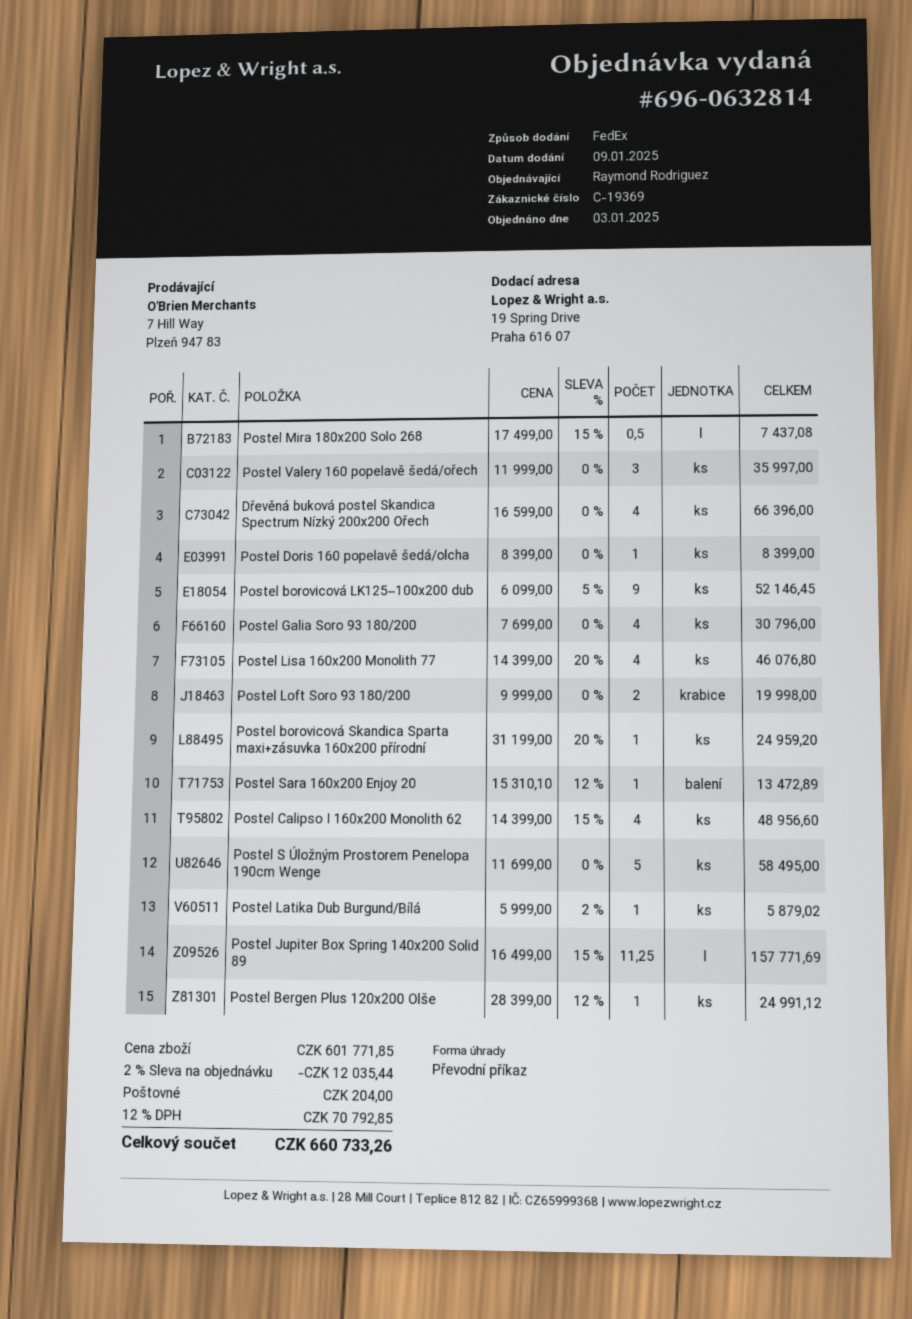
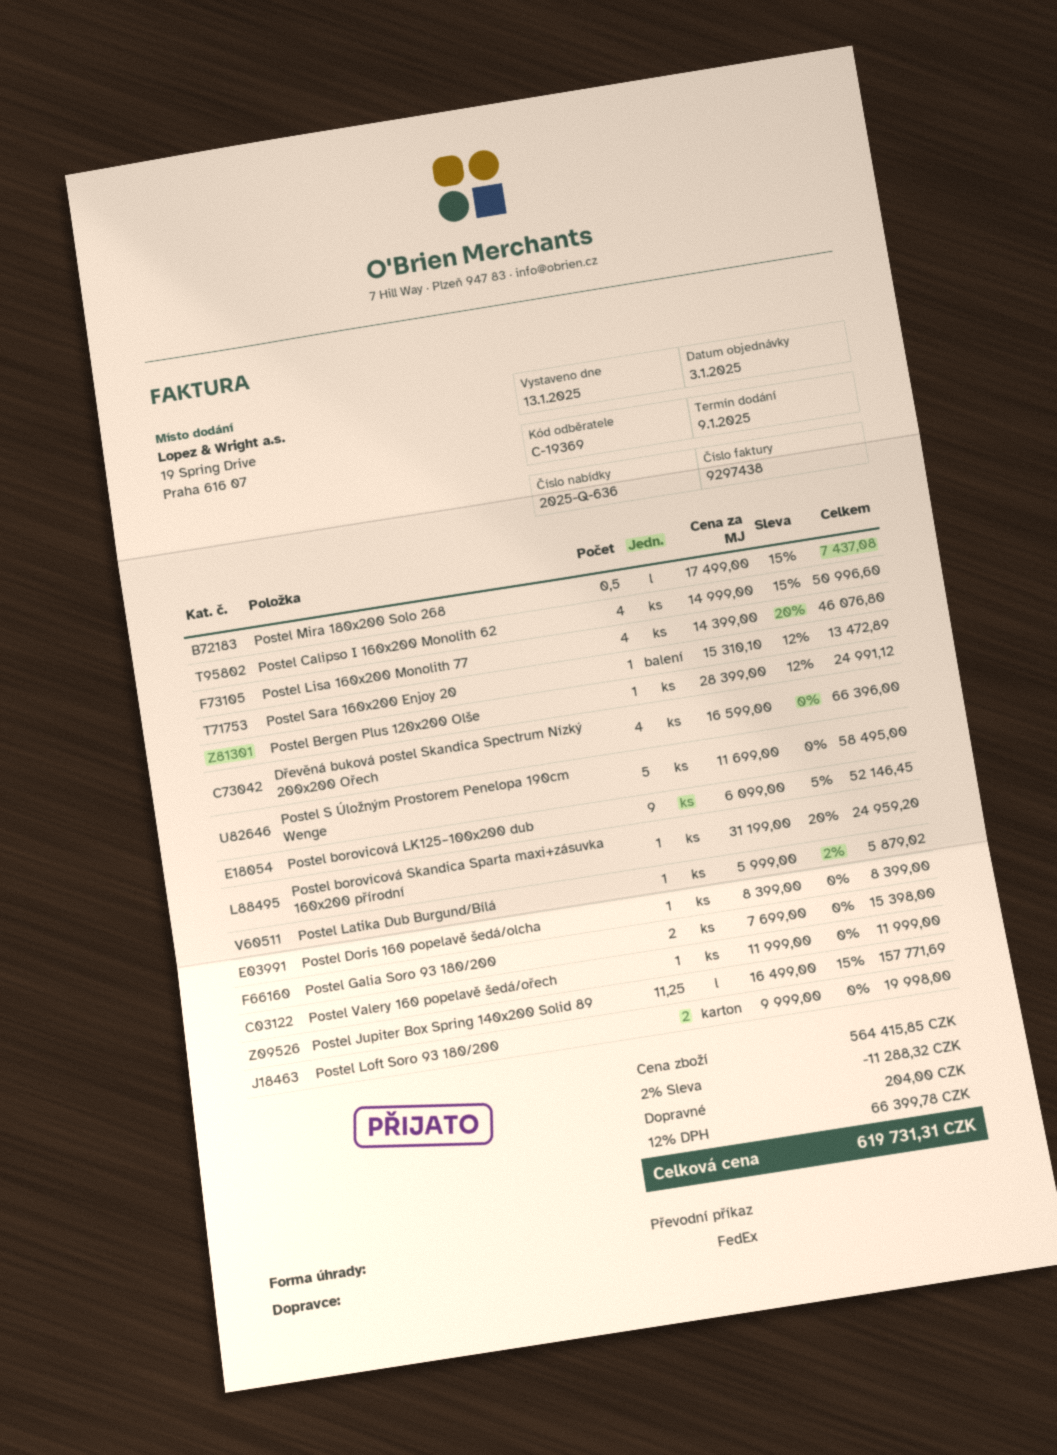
Postel Valery 160 popelavě šedá/ořech: 3 x 11999.00 = 35997.00 -> 1 x 11999.00 = 11999.00
Postel Galia Soro 93 180/200: 4 x 7699.00 = 30796.00 -> 2 x 7699.00 = 15398.00
Postel Calipso I 160x200 Monolith 62: 4 x 14399.00 - 15% = 48956.60 -> 4 x 14999.00 - 15% = 50996.60
subtotal: 601771.85 -> 564415.85
discount: 2% = 12035.44 -> 2% = 11288.32
tax: 12% = 70792.85 -> 12% = 66399.78
total: 660733.26 -> 619731.31

